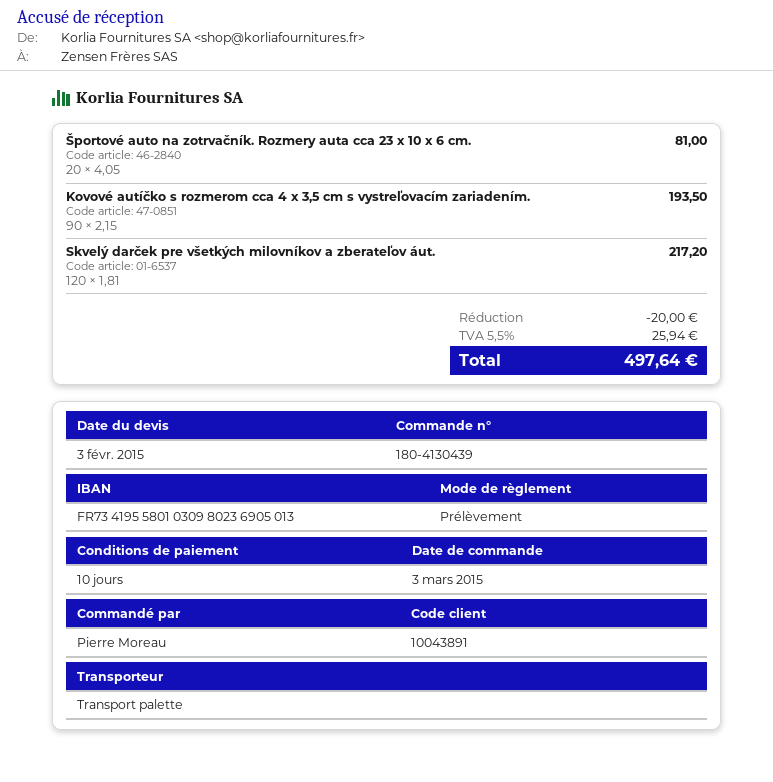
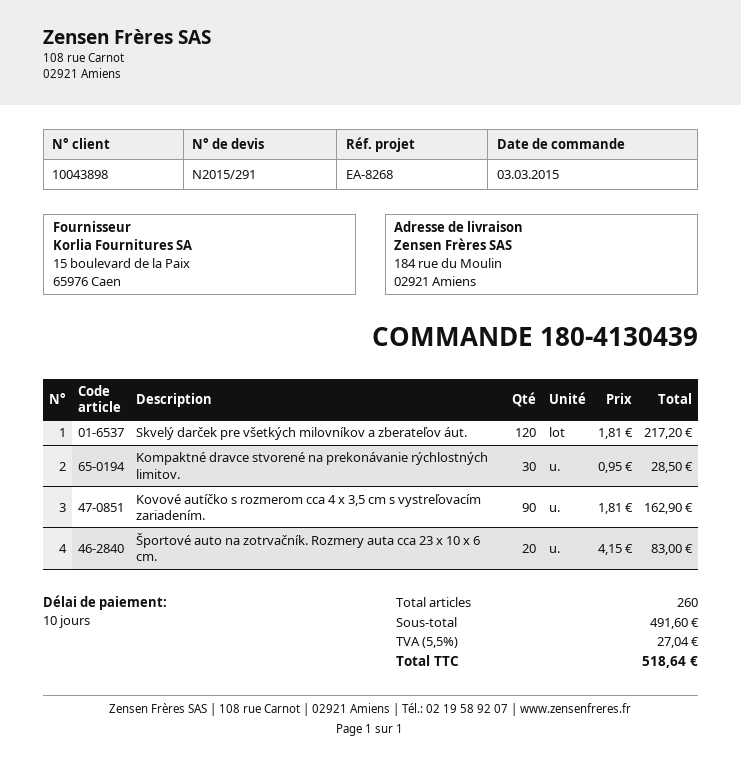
customer number: 10043891 -> 10043898
Športové auto na zotrvačník. Rozmery auta cca 23 x 10 x 6 cm.: 20 x 4.05 = 81.00 -> 20 x 4.15 = 83.00
Kovové autíčko s rozmerom cca 4 x 3,5 cm s vystreľovacím zariadením.: 90 x 2.15 = 193.50 -> 90 x 1.81 = 162.90
Kompaktné dravce stvorené na prekonávanie rýchlostných limitov.: none -> 30 x 0.95 = 28.50
discount: 20.00 -> none
tax: 5.5% = 25.94 -> 5.5% = 27.04
total: 497.64 -> 518.64

